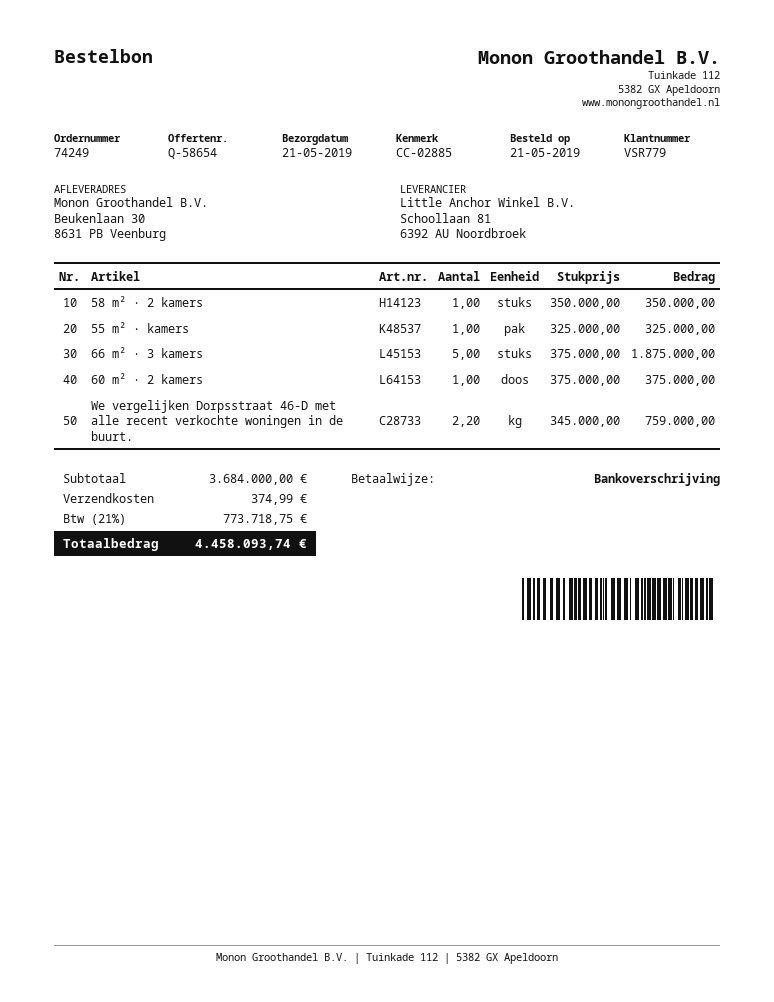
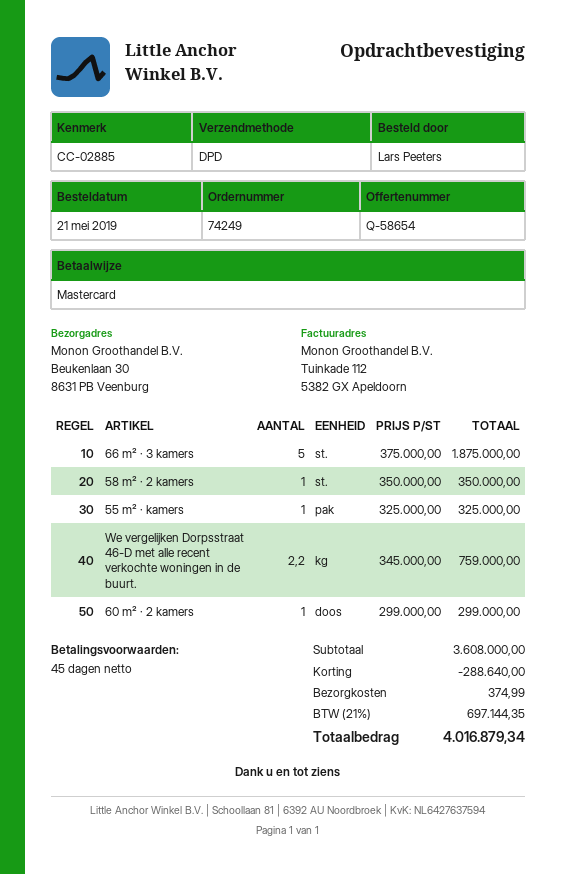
payment method: bank transfer -> Mastercard
60 m² · 2 kamers: 1 x 375000.00 = 375000.00 -> 1 x 299000.00 = 299000.00
subtotal: 3684000.00 -> 3608000.00
discount: none -> 288640.00
tax: 21% = 773718.75 -> 21% = 697144.35
total: 4458093.74 -> 4016879.34

